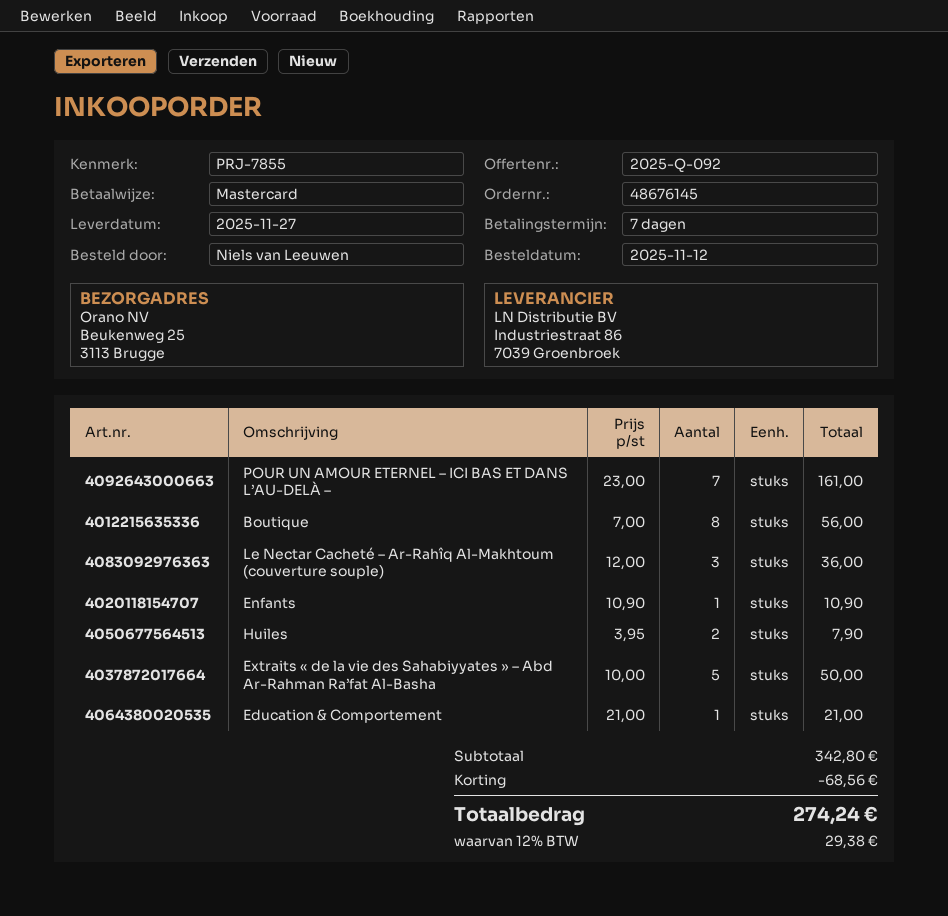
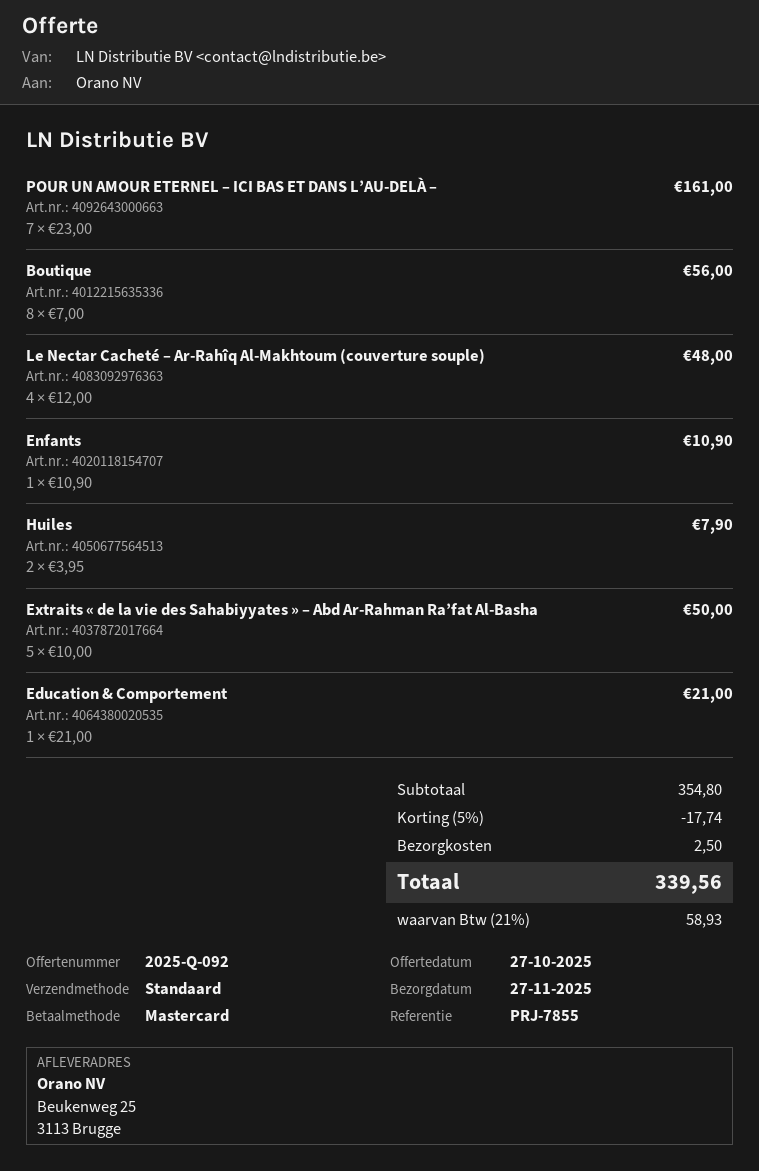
Le Nectar Cacheté – Ar-Rahîq Al-Makhtoum (couverture souple): 3 x 12.00 = 36.00 -> 4 x 12.00 = 48.00
subtotal: 342.80 -> 354.80
discount: 68.56 -> 17.74
shipping: none -> 2.50
tax: 12% = 29.38 -> 21% = 58.93
total: 274.24 -> 339.56

